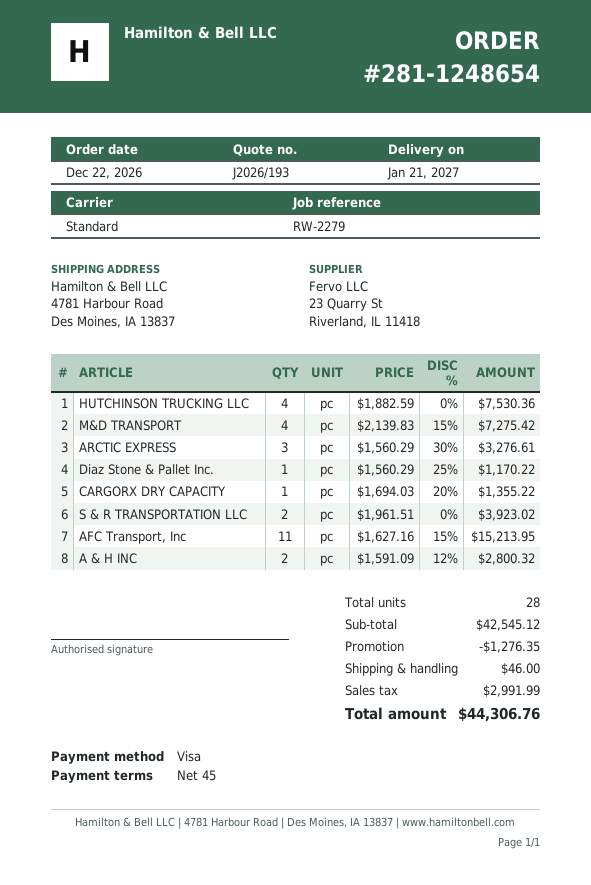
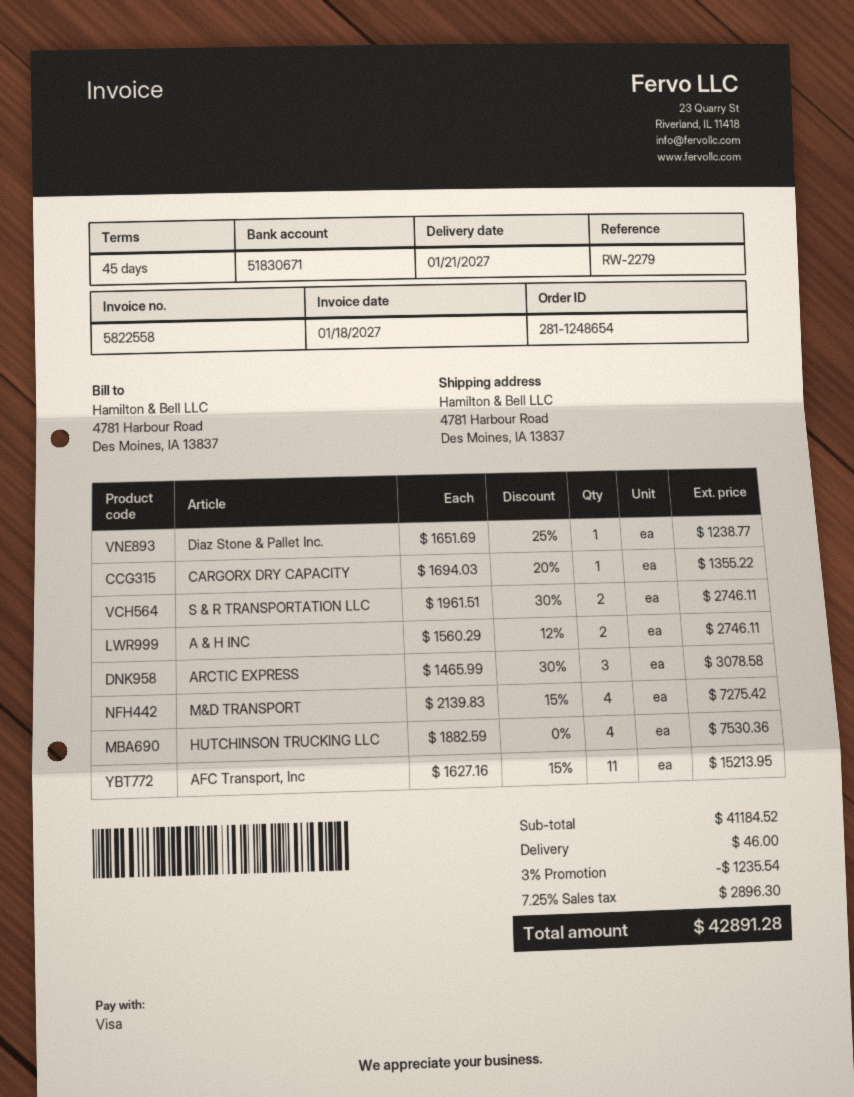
ARCTIC EXPRESS: 3 x 1560.29 - 30% = 3276.61 -> 3 x 1465.99 - 30% = 3078.58
Diaz Stone & Pallet Inc.: 1 x 1560.29 - 25% = 1170.22 -> 1 x 1651.69 - 25% = 1238.77
S & R TRANSPORTATION LLC: 2 x 1961.51 = 3923.02 -> 2 x 1961.51 - 30% = 2746.11
A & H INC: 2 x 1591.09 - 12% = 2800.32 -> 2 x 1560.29 - 12% = 2746.11
subtotal: 42545.12 -> 41184.52
discount: 1276.35 -> 1235.54
tax: 2991.99 -> 2896.30
total: 44306.76 -> 42891.28

